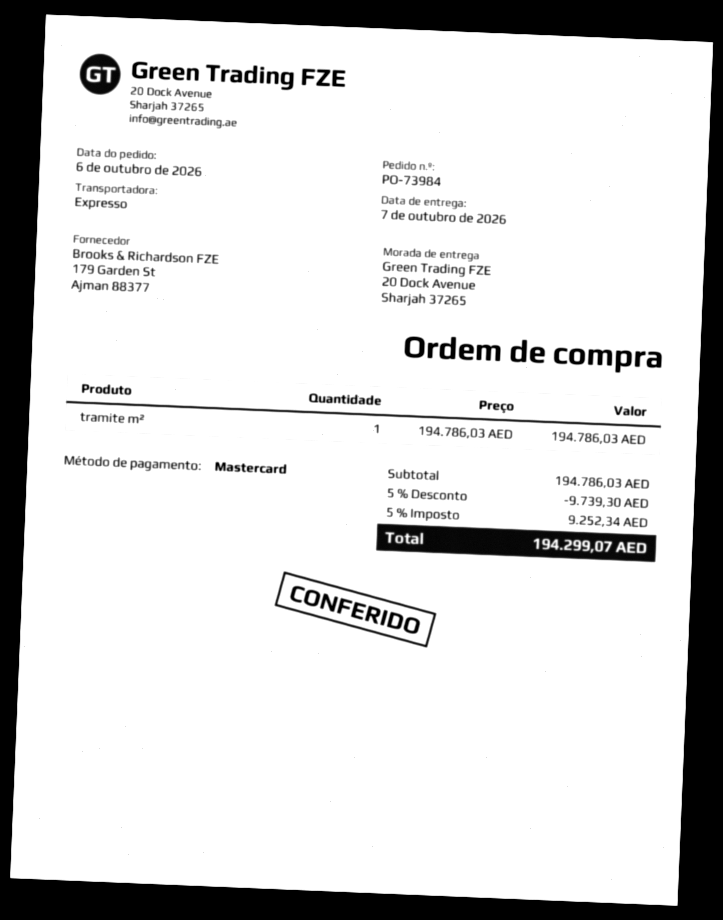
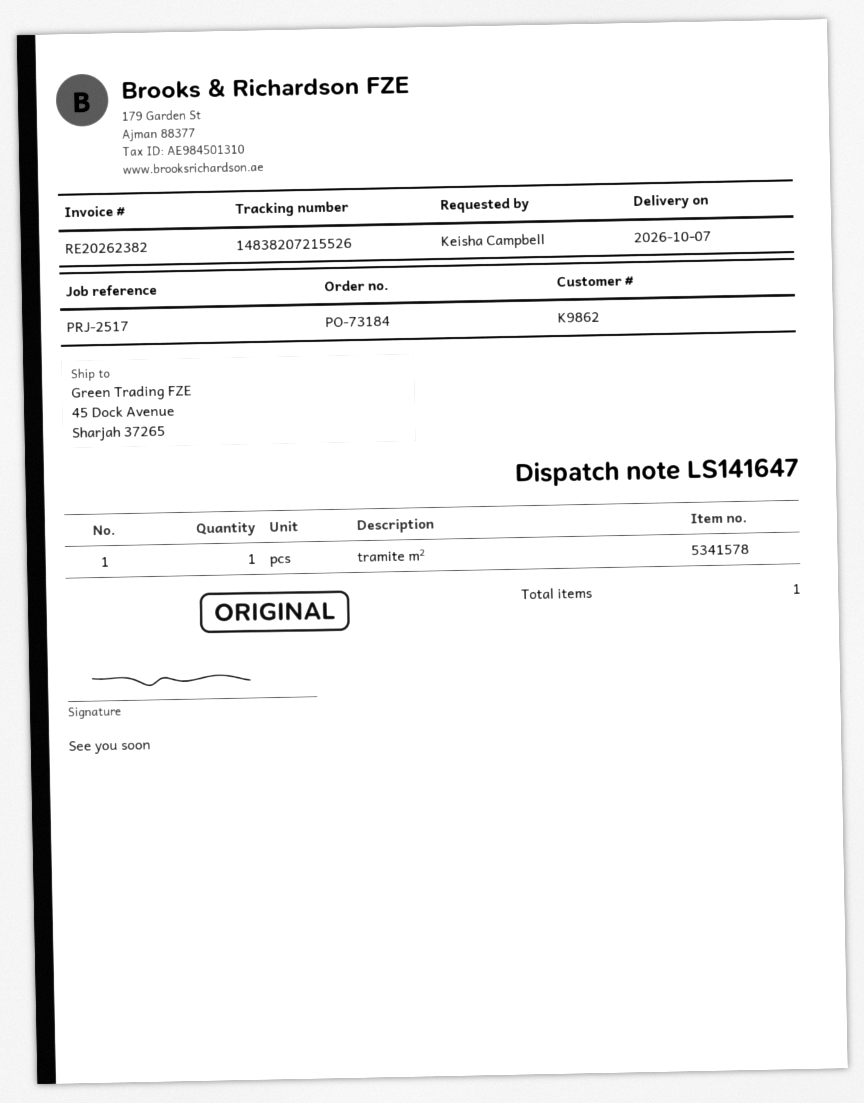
order number: PO-73984 -> PO-73184
ship to: 20 Dock Avenue, Sharjah 37265 -> 45 Dock Avenue, Sharjah 37265

